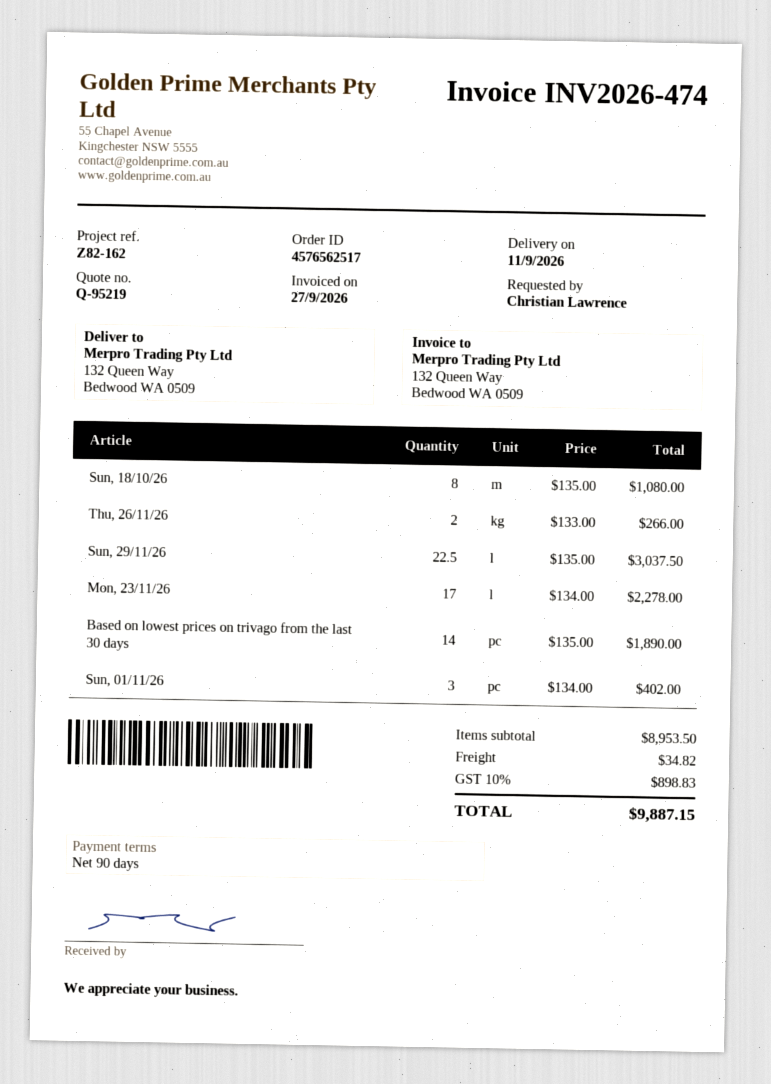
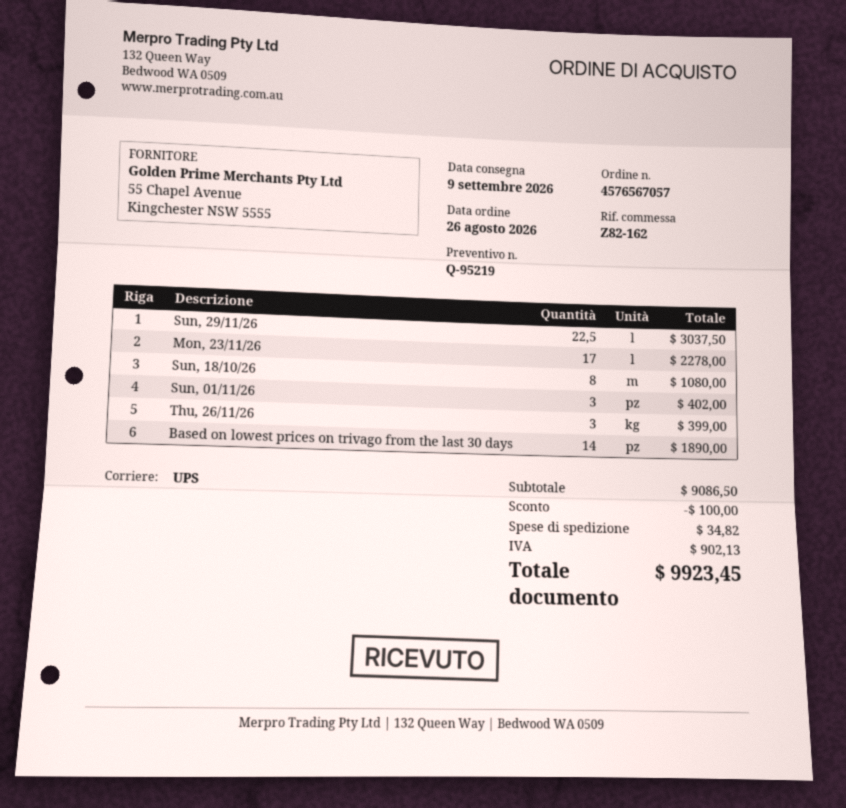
order number: 4576562517 -> 4576567057
delivery date: 2026-09-11 -> 2026-09-09
Thu, 26/11/26: 2 for 266.00 -> 3 for 399.00
subtotal: 8953.50 -> 9086.50
discount: none -> 100.00
tax: 898.83 -> 902.13
total: 9887.15 -> 9923.45

